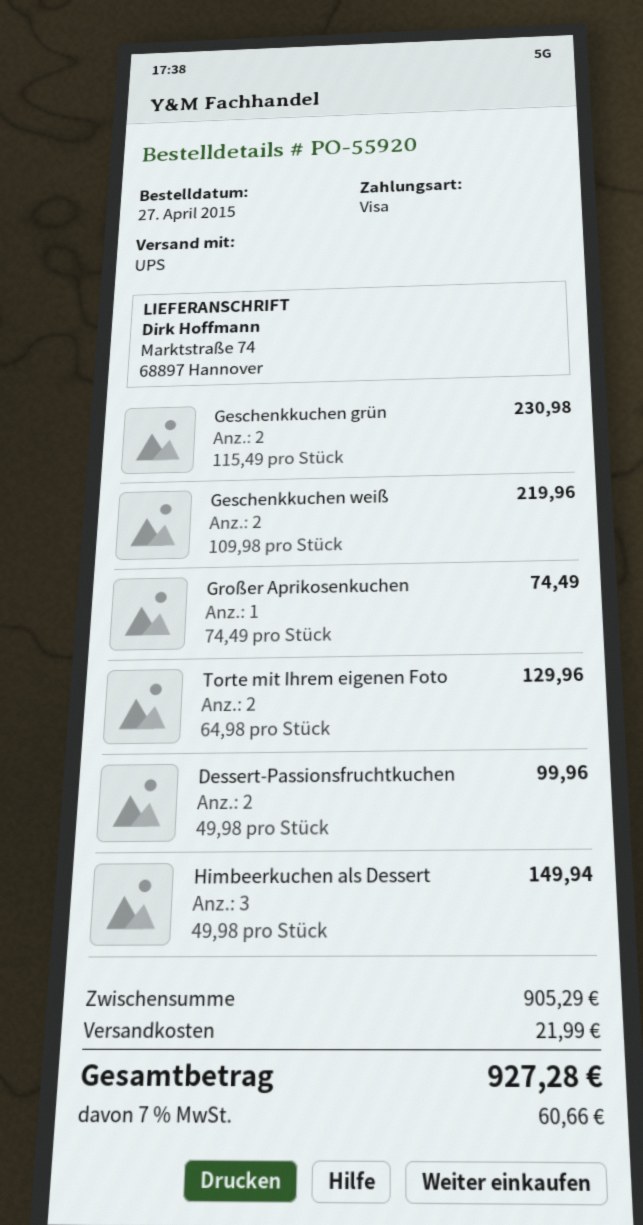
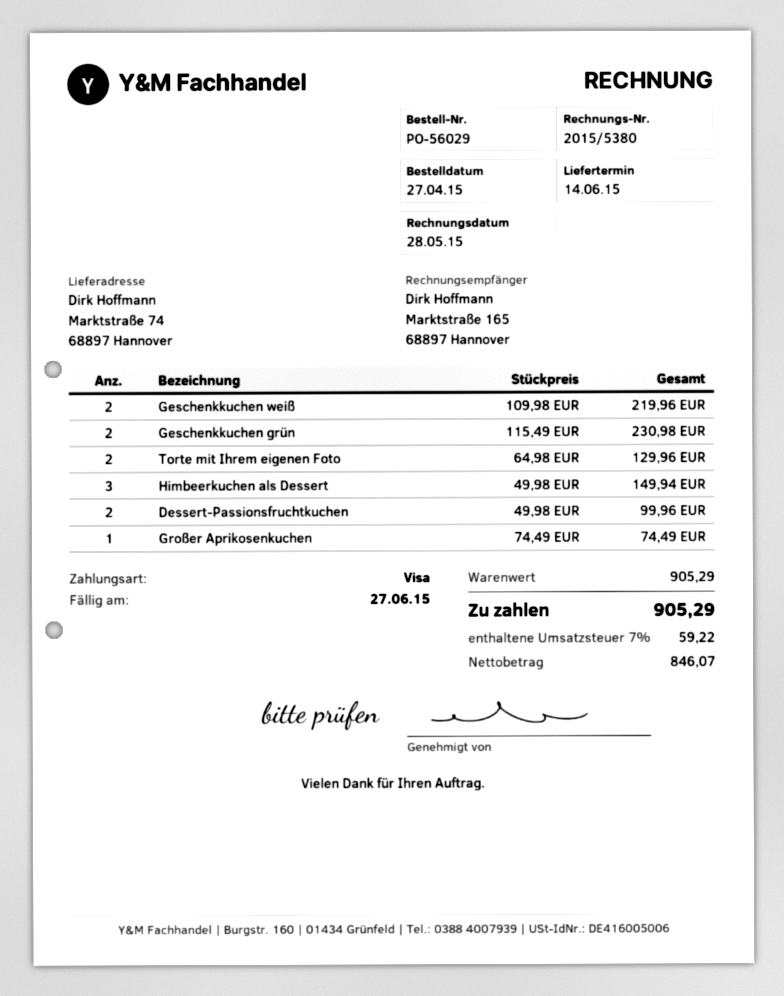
order number: PO-55920 -> PO-56029
shipping: 21.99 -> none
tax: 7% = 60.66 -> 7% = 59.22
total: 927.28 -> 905.29

